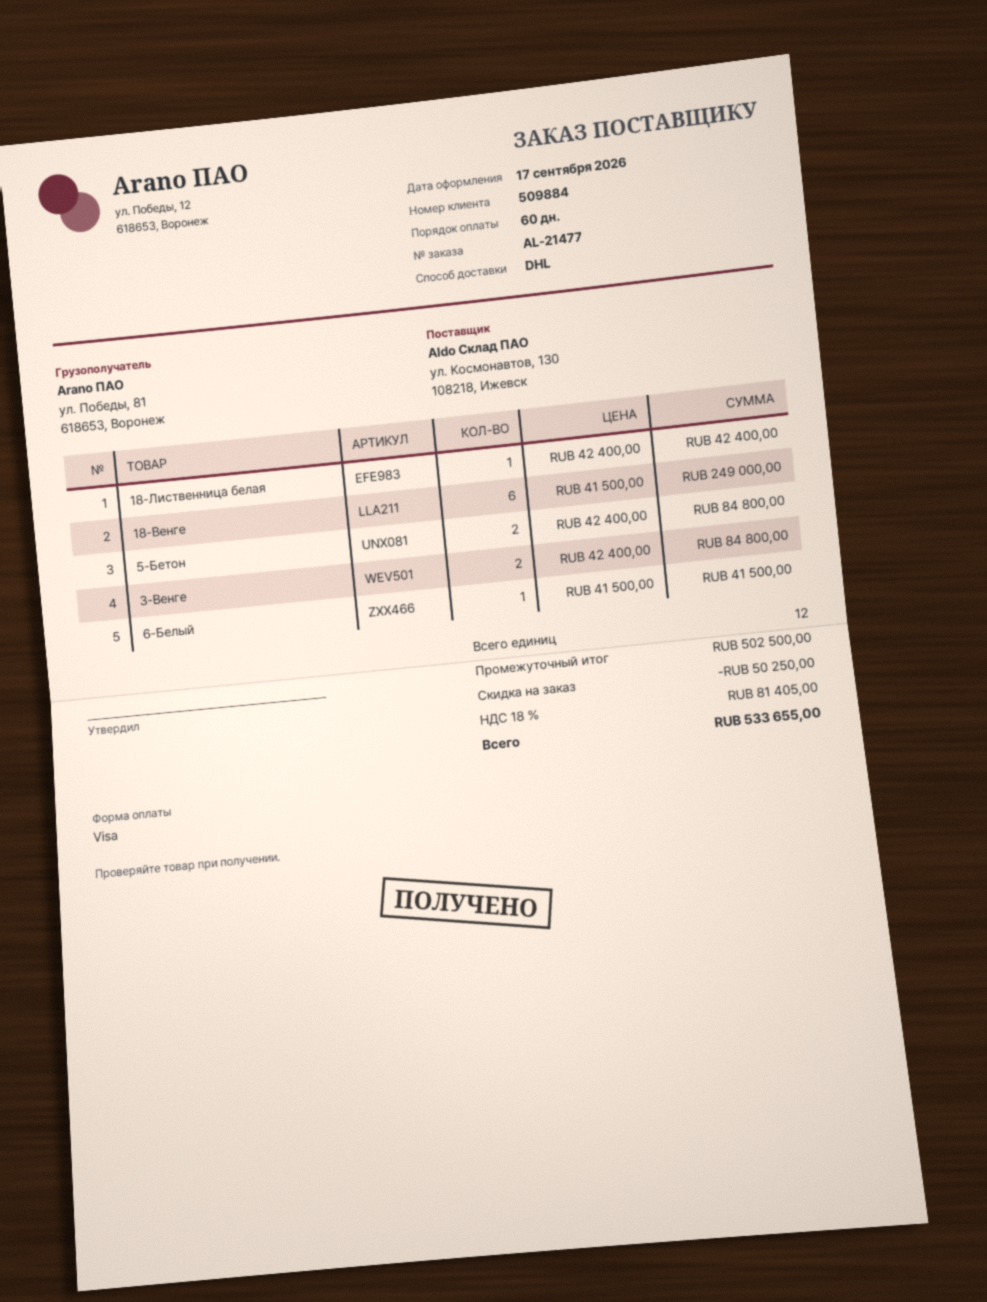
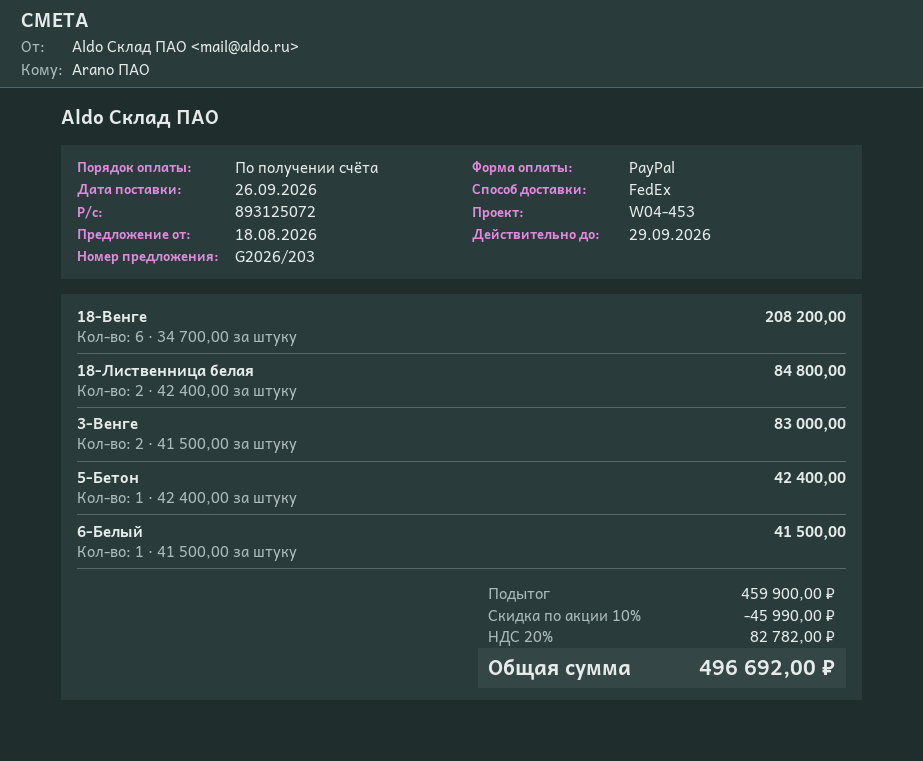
payment terms: 60 days -> on receipt
payment method: Visa -> PayPal
shipping method: DHL -> FedEx
18-Лиственница белая: 1 x 42400.00 = 42400.00 -> 2 x 42400.00 = 84800.00
18-Венге: 6 x 41500.00 = 249000.00 -> 6 x 34700.00 = 208200.00
5-Бетон: 2 x 42400.00 = 84800.00 -> 1 x 42400.00 = 42400.00
3-Венге: 2 x 42400.00 = 84800.00 -> 2 x 41500.00 = 83000.00
subtotal: 502500.00 -> 459900.00
discount: 50250.00 -> 45990.00
tax: 18% = 81405.00 -> 20% = 82782.00
total: 533655.00 -> 496692.00

